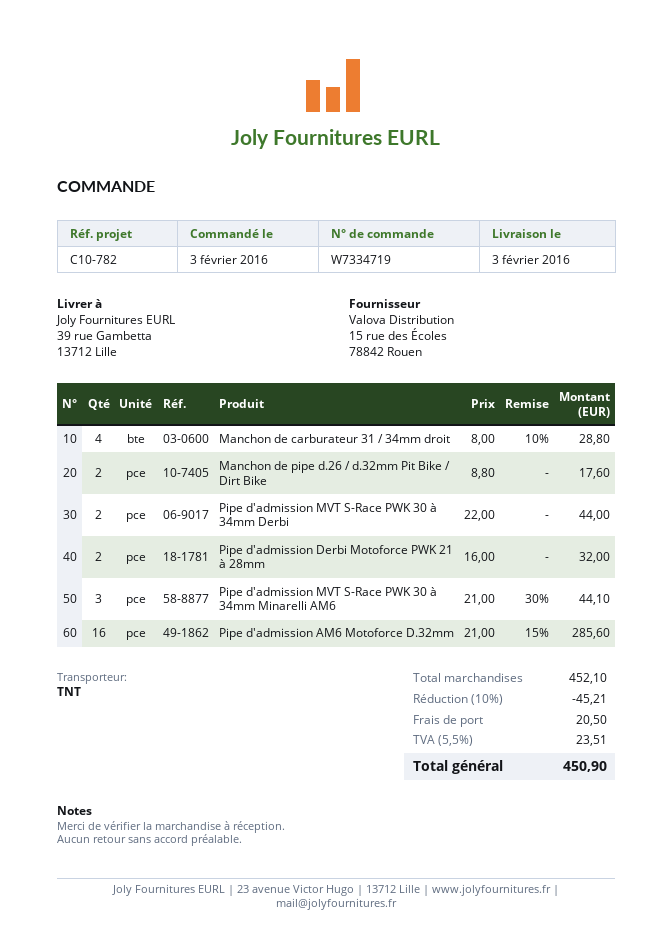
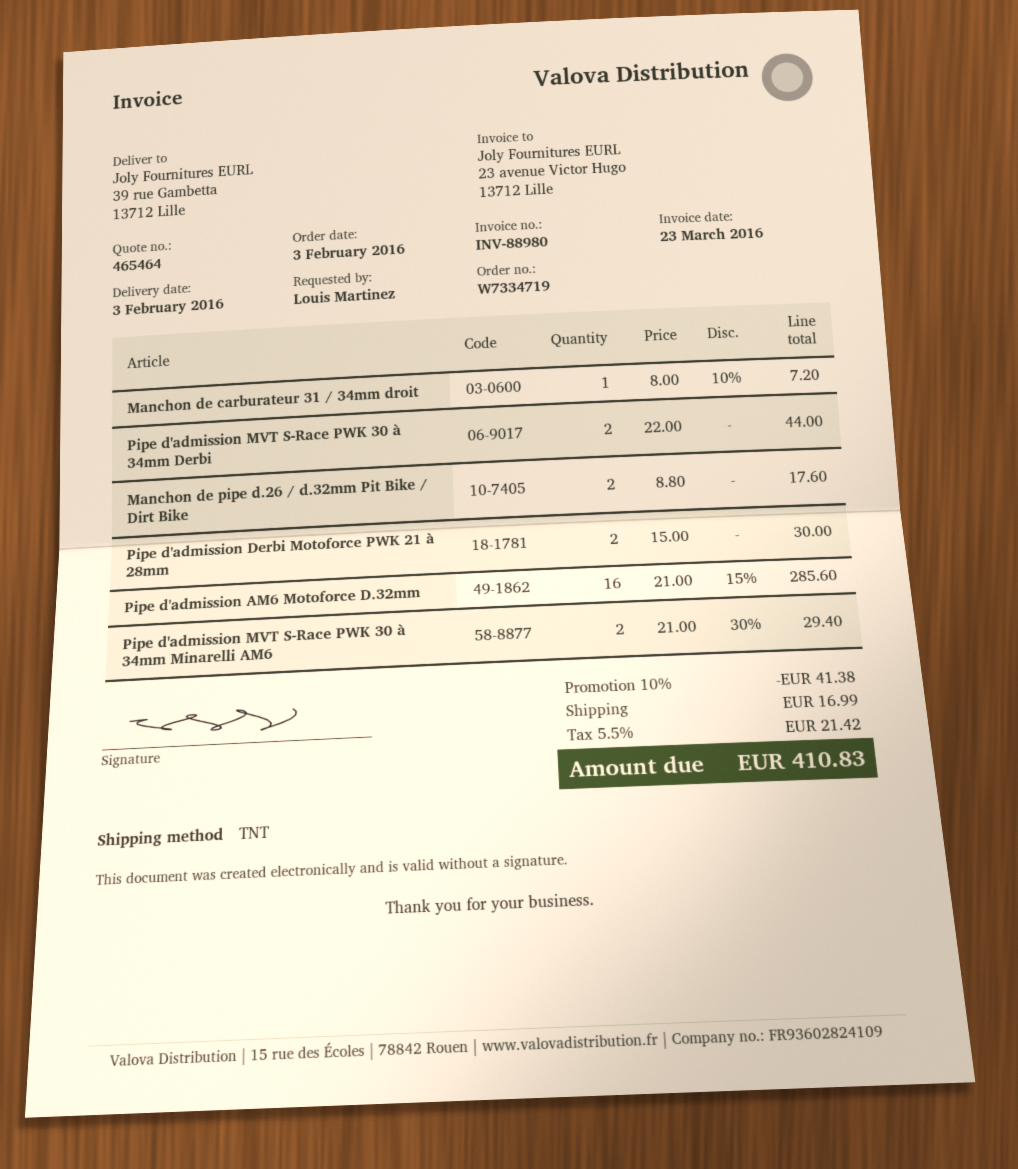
Manchon de carburateur 31 / 34mm droit: 4 x 8.00 - 10% = 28.80 -> 1 x 8.00 - 10% = 7.20
Pipe d'admission Derbi Motoforce PWK 21 à 28mm: 2 x 16.00 = 32.00 -> 2 x 15.00 = 30.00
Pipe d'admission MVT S-Race PWK 30 à 34mm Minarelli AM6: 3 x 21.00 - 30% = 44.10 -> 2 x 21.00 - 30% = 29.40
discount: 10% = 45.21 -> 10% = 41.38
shipping: 20.50 -> 16.99
tax: 5.5% = 23.51 -> 5.5% = 21.42
total: 450.90 -> 410.83

